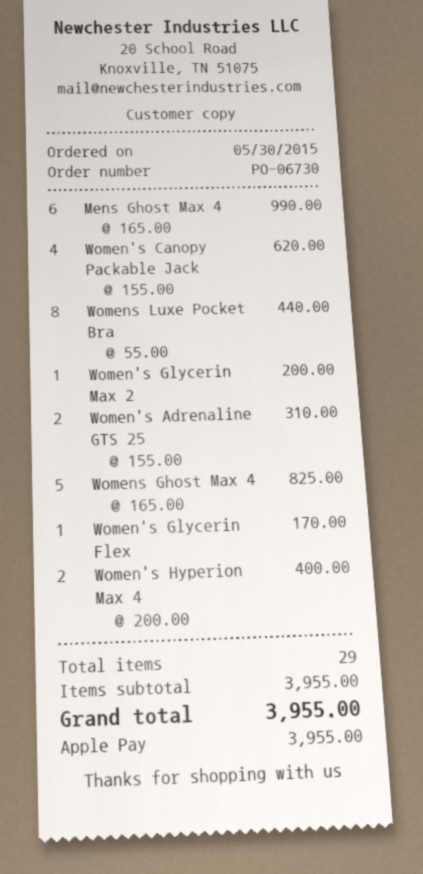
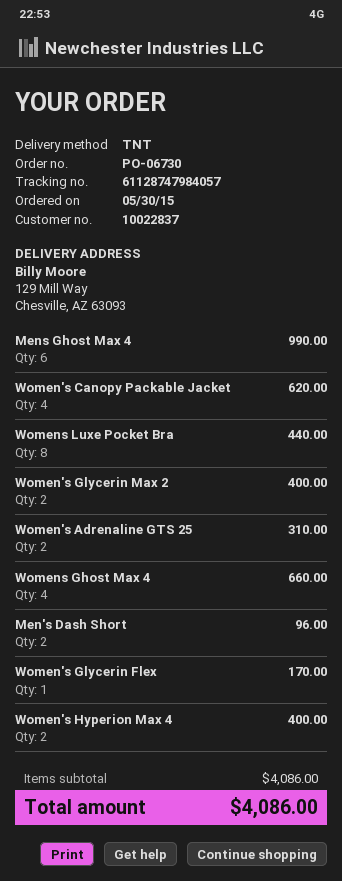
Women's Glycerin Max 2: 1 for 200.00 -> 2 for 400.00
Womens Ghost Max 4: 5 for 825.00 -> 4 for 660.00
Men's Dash Short: none -> 2 for 96.00
subtotal: 3955.00 -> 4086.00
total: 3955.00 -> 4086.00

